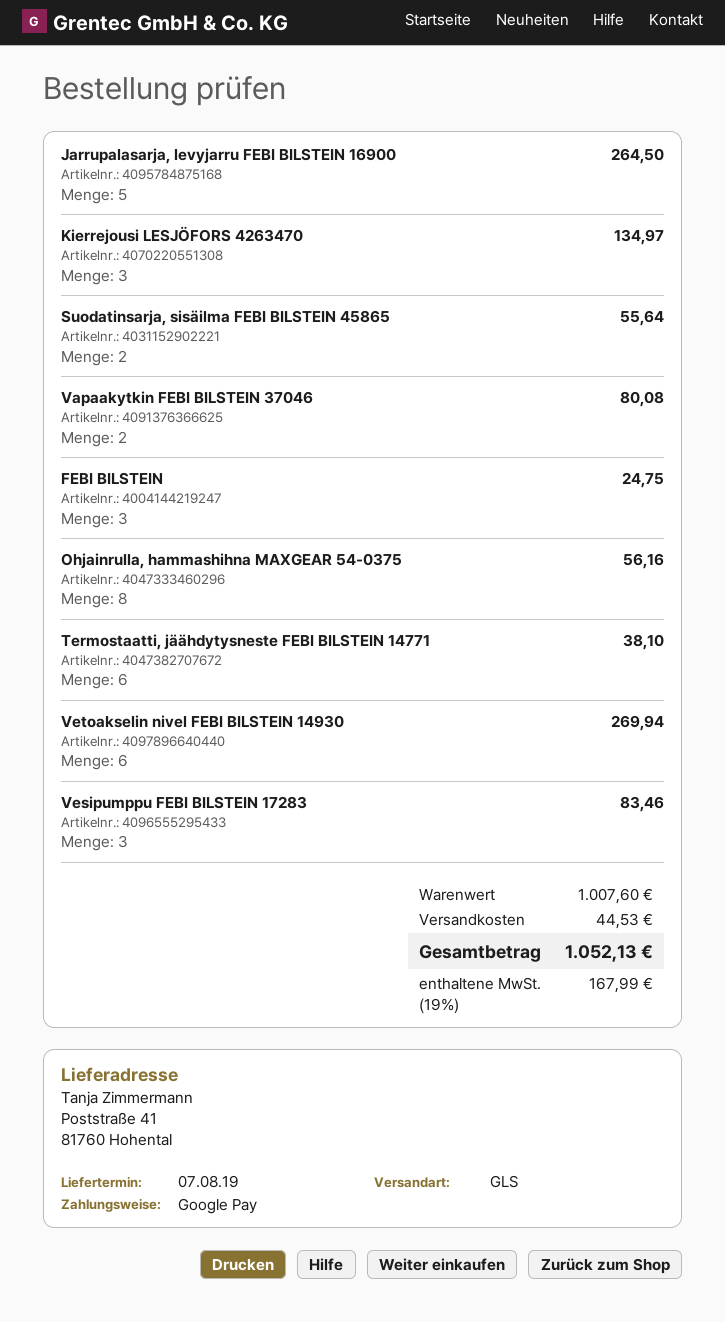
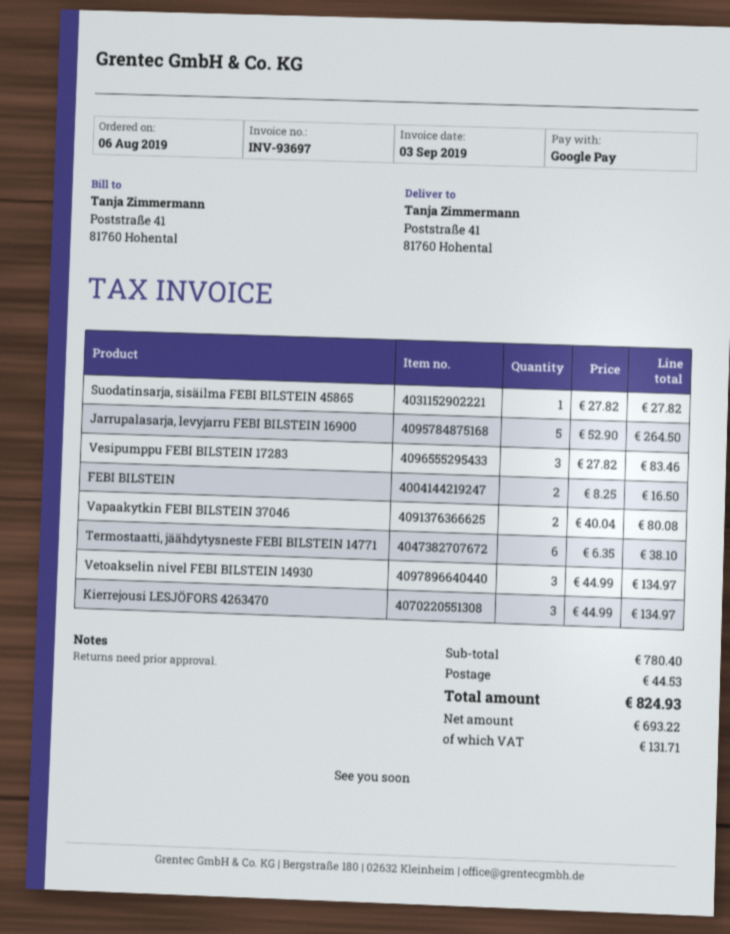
Suodatinsarja, sisäilma FEBI BILSTEIN 45865: 2 for 55.64 -> 1 for 27.82
FEBI BILSTEIN: 3 for 24.75 -> 2 for 16.50
Ohjainrulla, hammashihna MAXGEAR 54-0375: 8 for 56.16 -> none
Vetoakselin nivel FEBI BILSTEIN 14930: 6 for 269.94 -> 3 for 134.97
subtotal: 1007.60 -> 780.40
tax: 167.99 -> 131.71
total: 1052.13 -> 824.93

